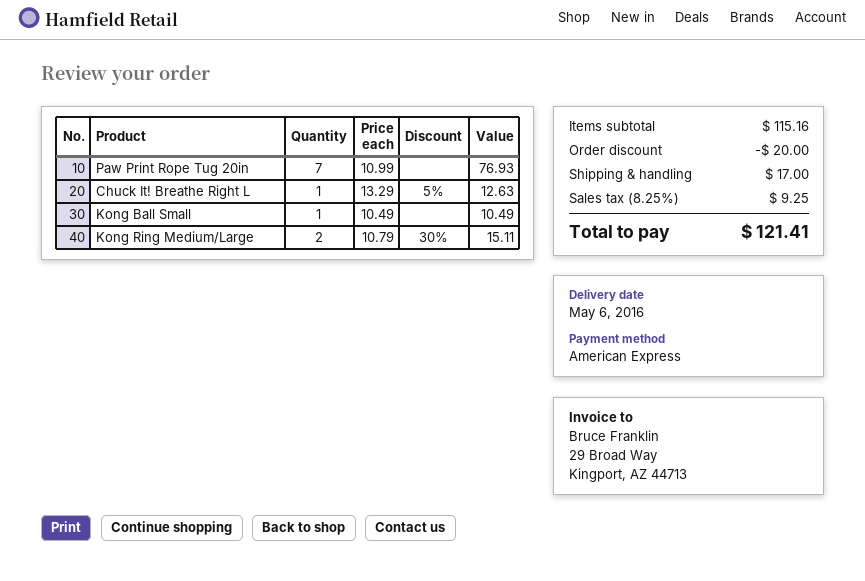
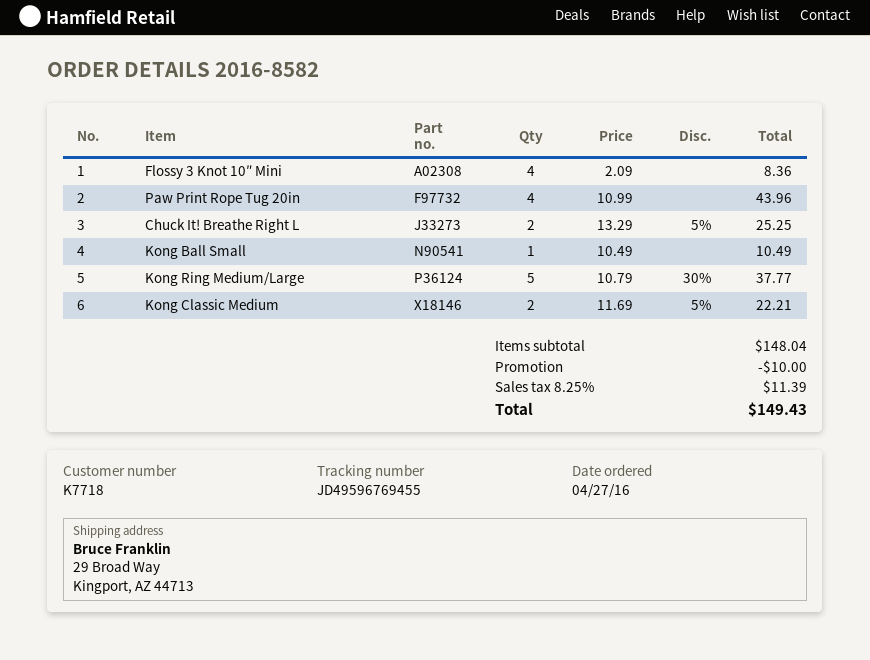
Paw Print Rope Tug 20in: 7 x 10.99 = 76.93 -> 4 x 10.99 = 43.96
Chuck It! Breathe Right L: 1 x 13.29 - 5% = 12.63 -> 2 x 13.29 - 5% = 25.25
Kong Ring Medium/Large: 2 x 10.79 - 30% = 15.11 -> 5 x 10.79 - 30% = 37.77
Flossy 3 Knot 10″ Mini: none -> 4 x 2.09 = 8.36
Kong Classic Medium: none -> 2 x 11.69 - 5% = 22.21
subtotal: 115.16 -> 148.04
discount: 20.00 -> 10.00
shipping: 17.00 -> none
tax: 8.25% = 9.25 -> 8.25% = 11.39
total: 121.41 -> 149.43

